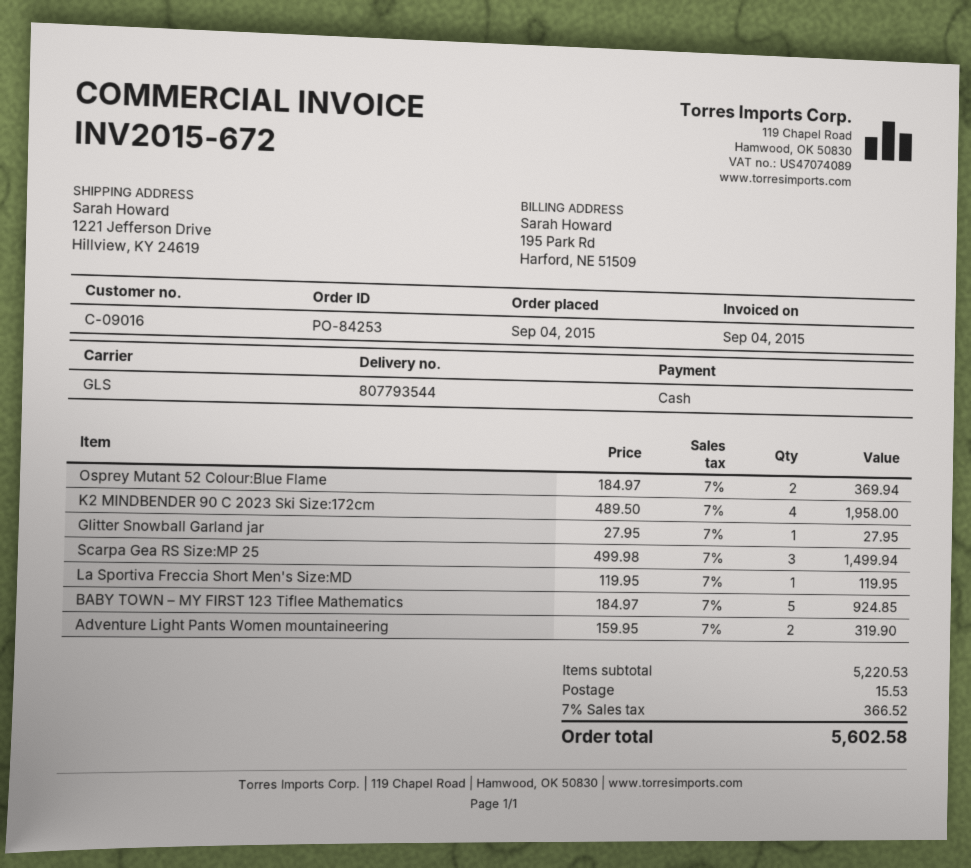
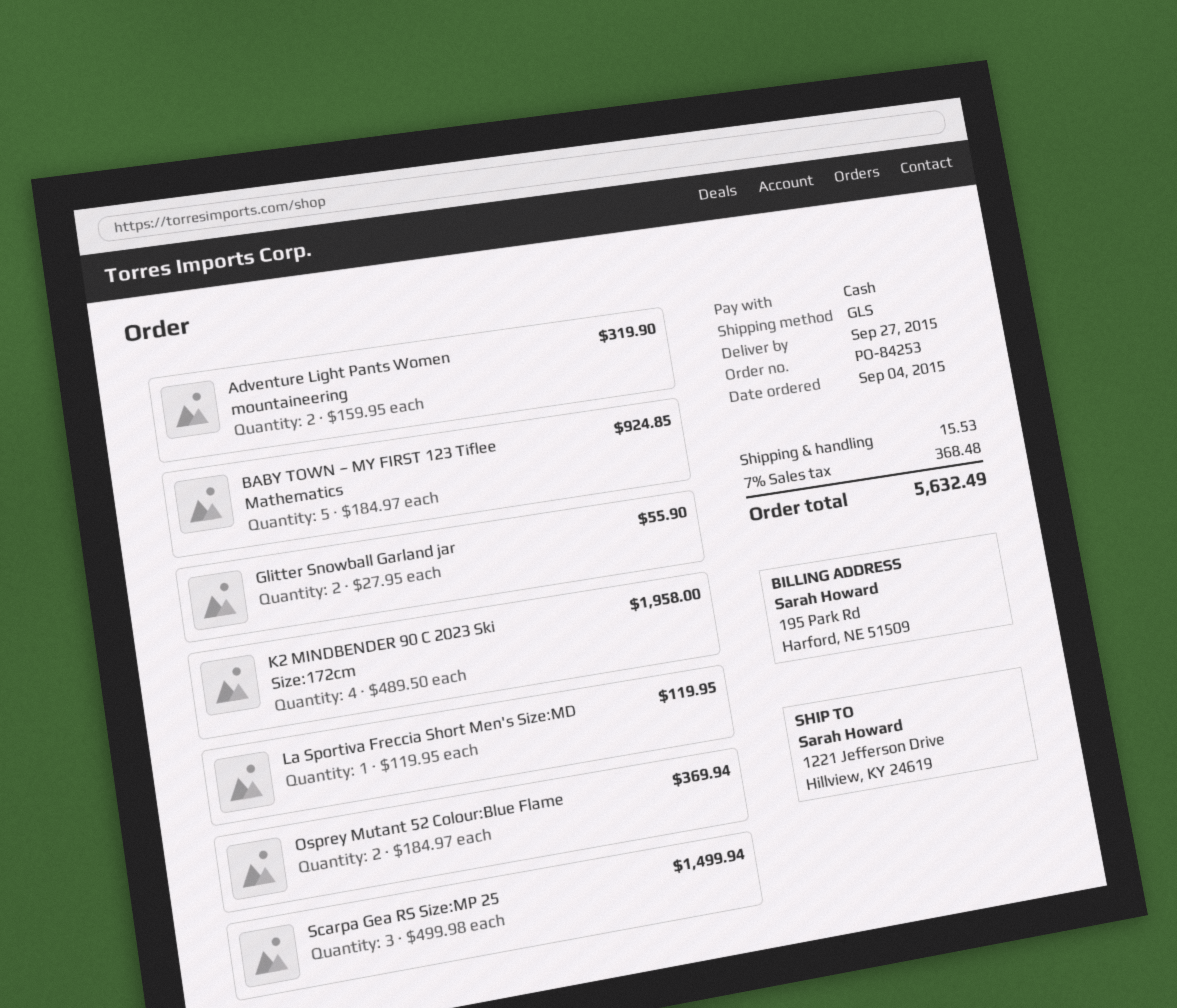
Glitter Snowball Garland jar: 1 x 27.95 = 27.95 -> 2 x 27.95 = 55.90
tax: 7% = 366.52 -> 7% = 368.48
total: 5602.58 -> 5632.49

